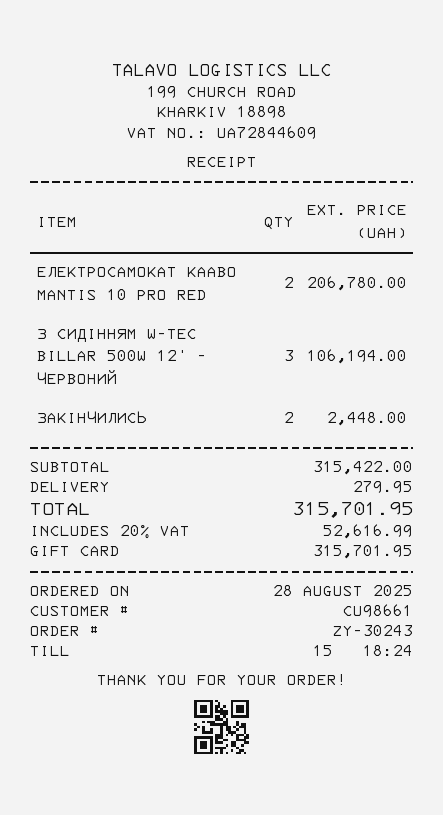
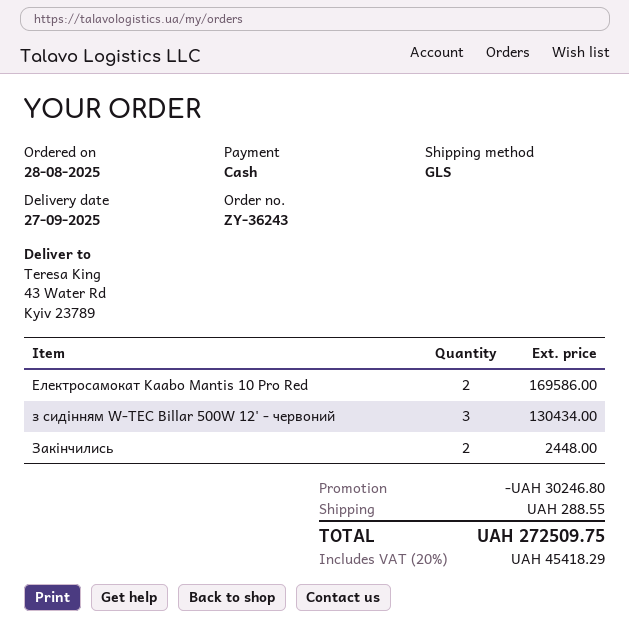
order number: ZY-30243 -> ZY-36243
payment method: gift card -> cash
ЕЛЕКТРОСАМОКАТ KAABO MANTIS 10 PRO RED: 2 for 206780.00 -> 2 for 169586.00
З СИДІННЯМ W-TEC BILLAR 500W 12' - ЧЕРВОНИЙ: 3 for 106194.00 -> 3 for 130434.00
discount: none -> 30246.80
shipping: 279.95 -> 288.55
tax: 20% = 52616.99 -> 20% = 45418.29
total: 315701.95 -> 272509.75

